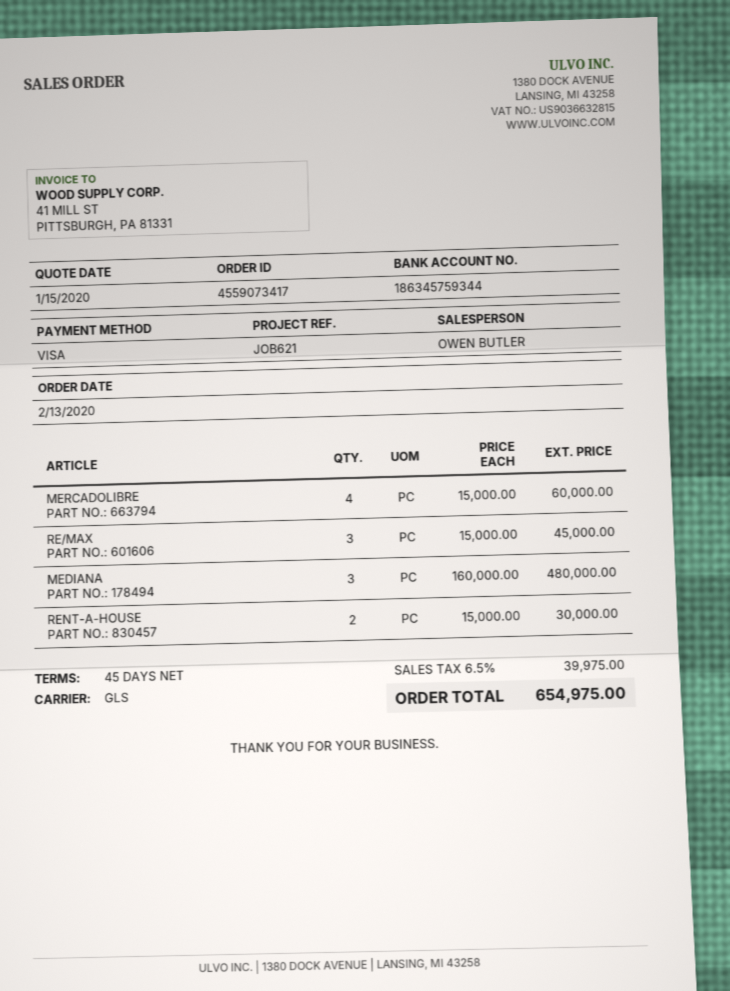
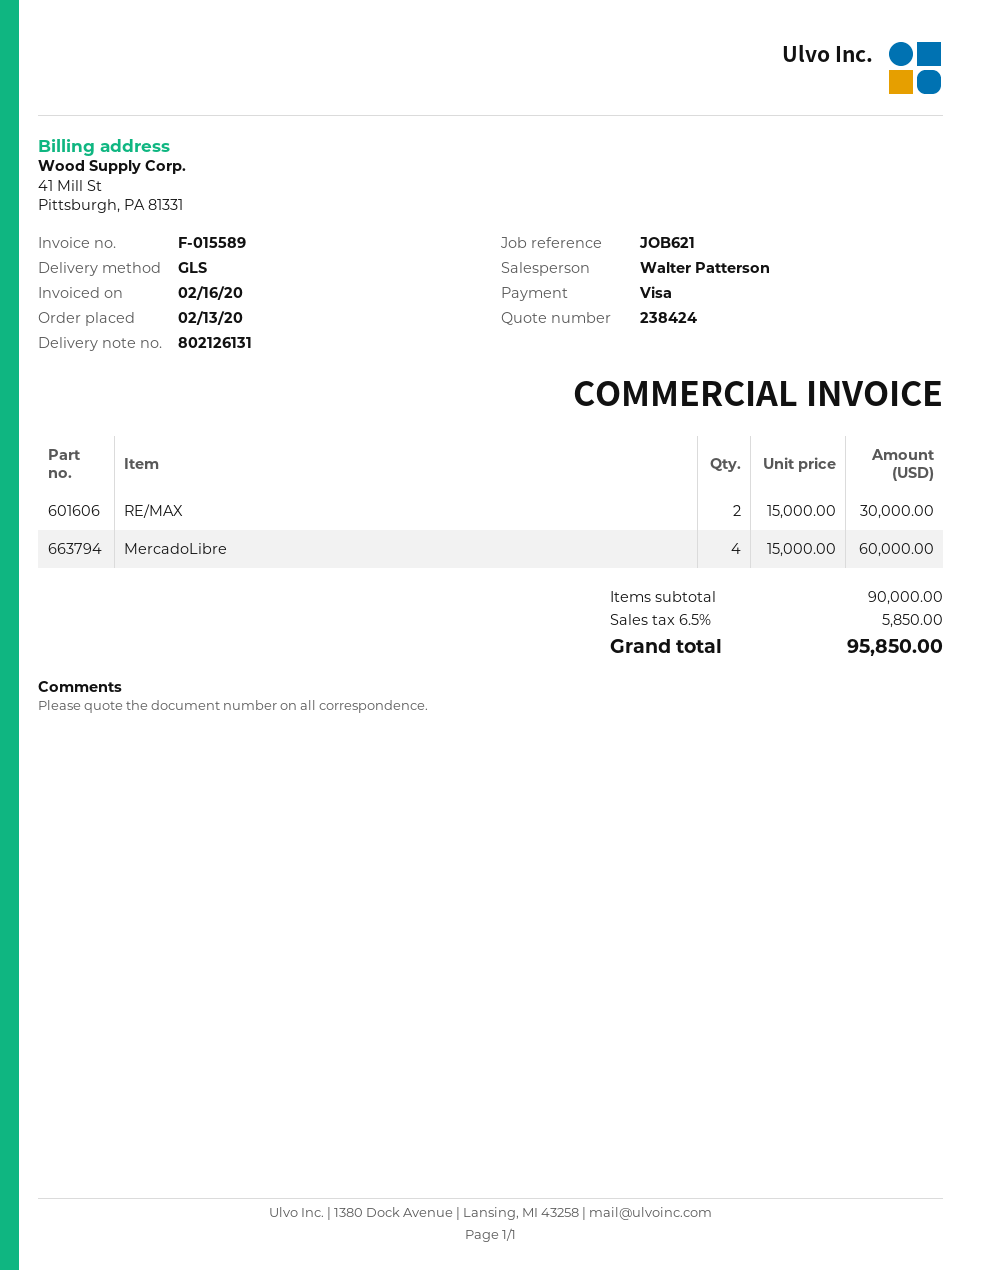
sales rep: OWEN BUTLER -> Walter Patterson
RE/MAX: 3 x 15000.00 = 45000.00 -> 2 x 15000.00 = 30000.00
MEDIANA: 3 x 160000.00 = 480000.00 -> none
RENT-A-HOUSE: 2 x 15000.00 = 30000.00 -> none
tax: 6.5% = 39975.00 -> 6.5% = 5850.00
total: 654975.00 -> 95850.00

